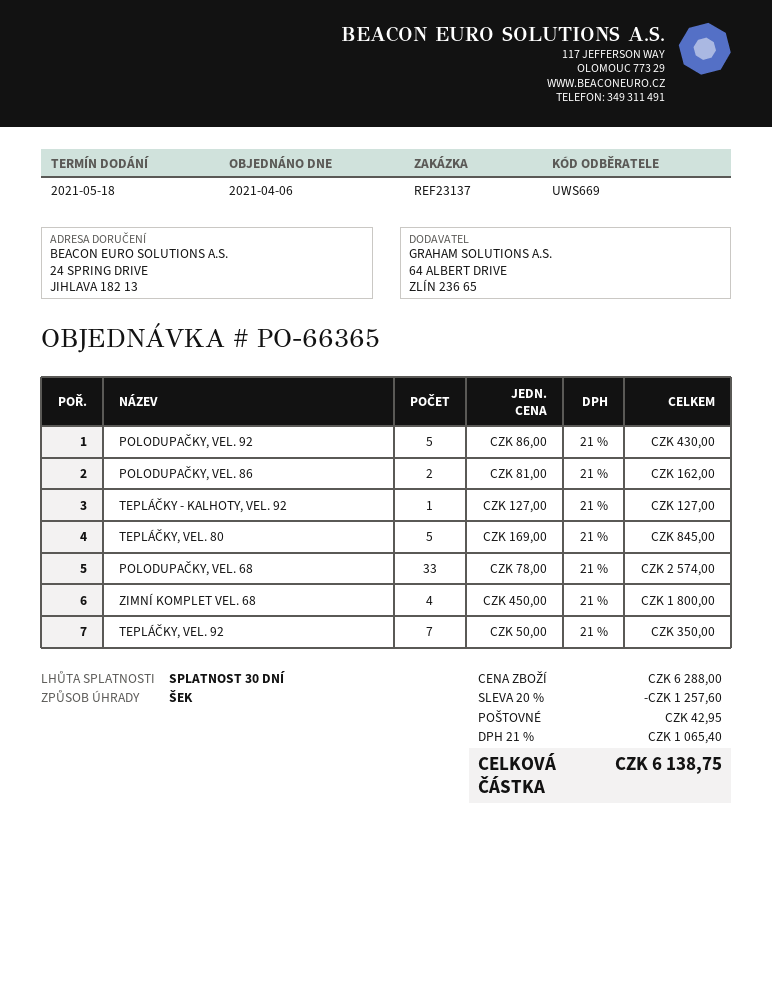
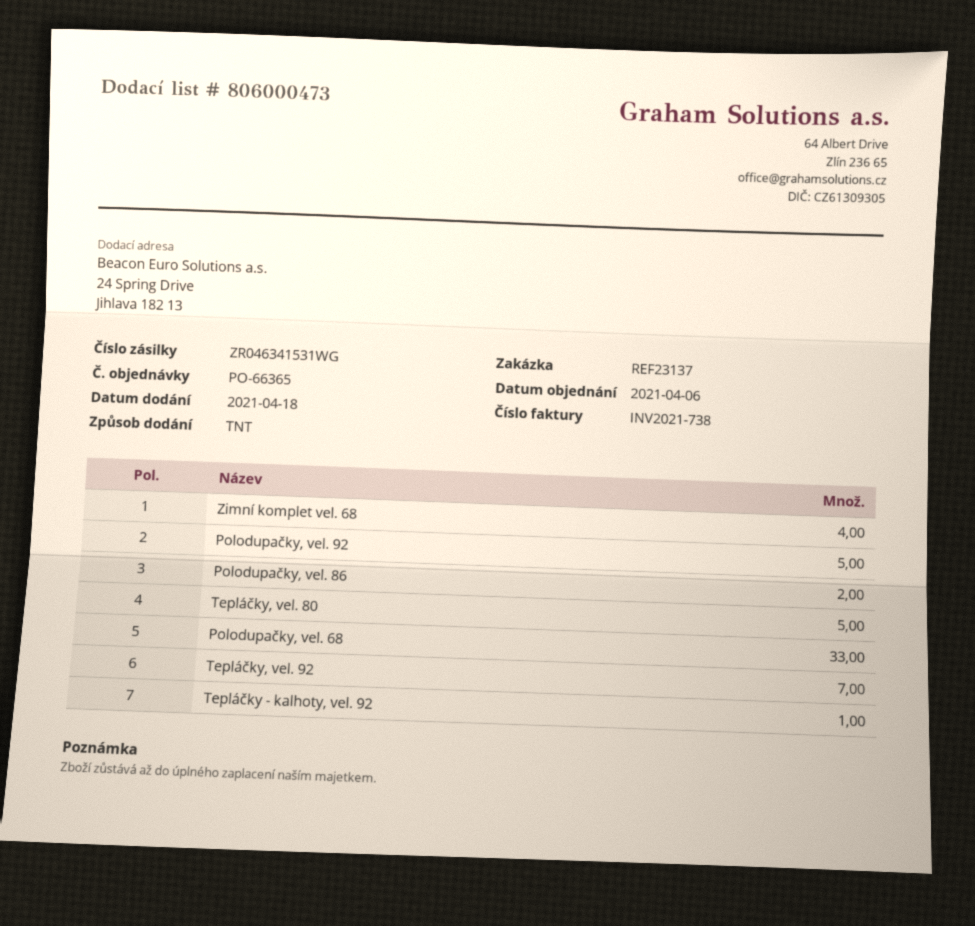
delivery date: 2021-05-18 -> 2021-04-18

